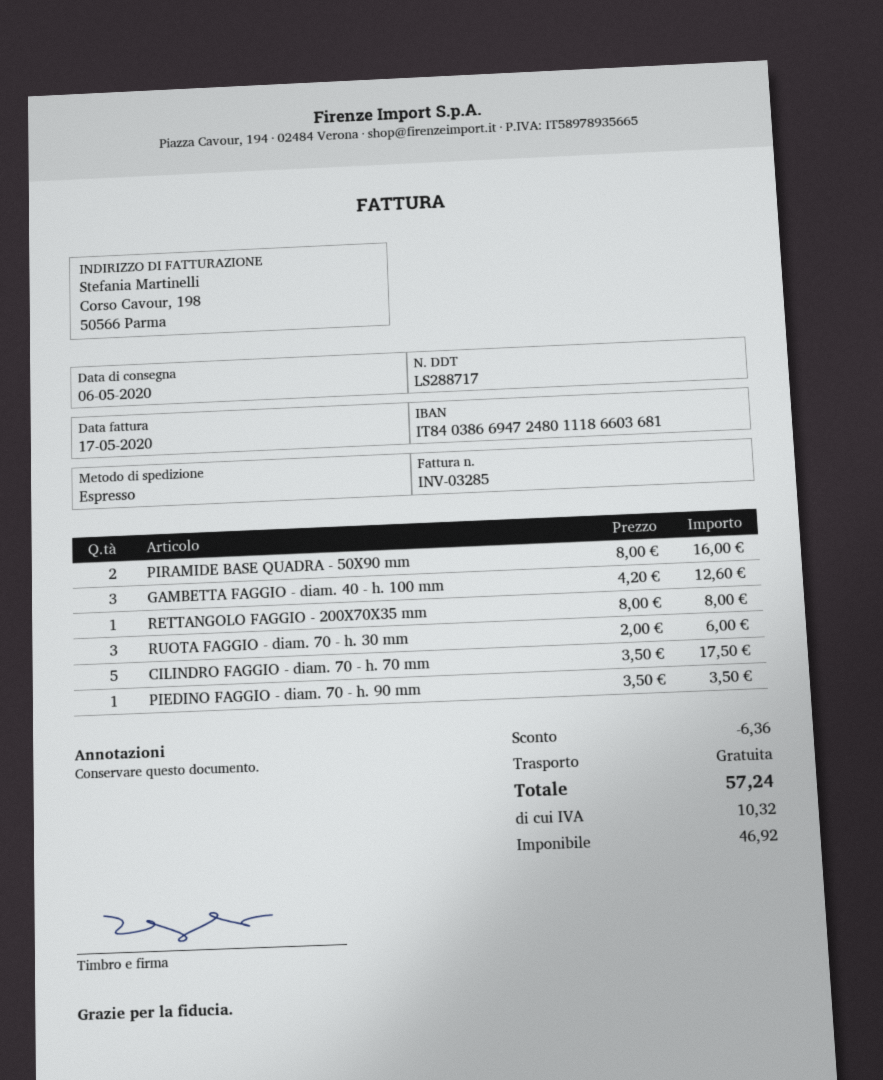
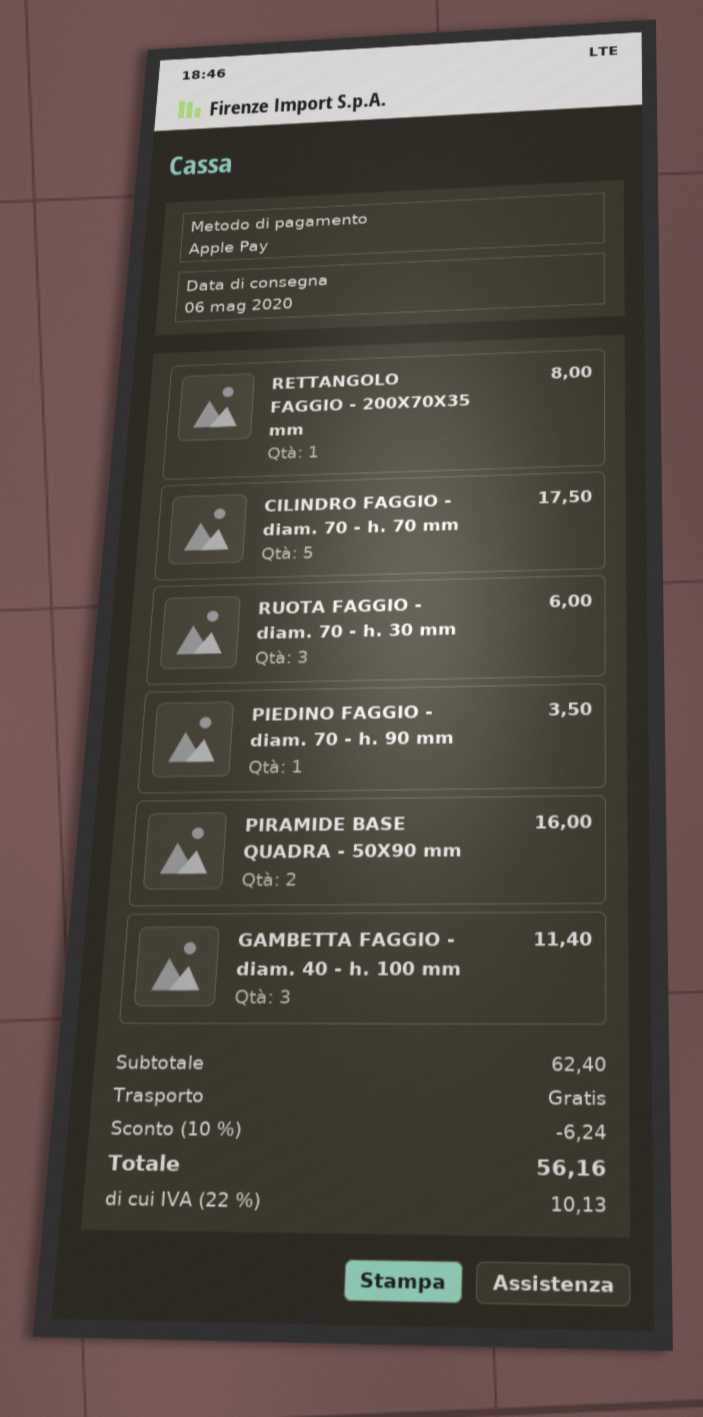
GAMBETTA FAGGIO - diam. 40 - h. 100 mm: 3 for 12.60 -> 3 for 11.40
discount: 6.36 -> 6.24
tax: 10.32 -> 10.13
total: 57.24 -> 56.16

